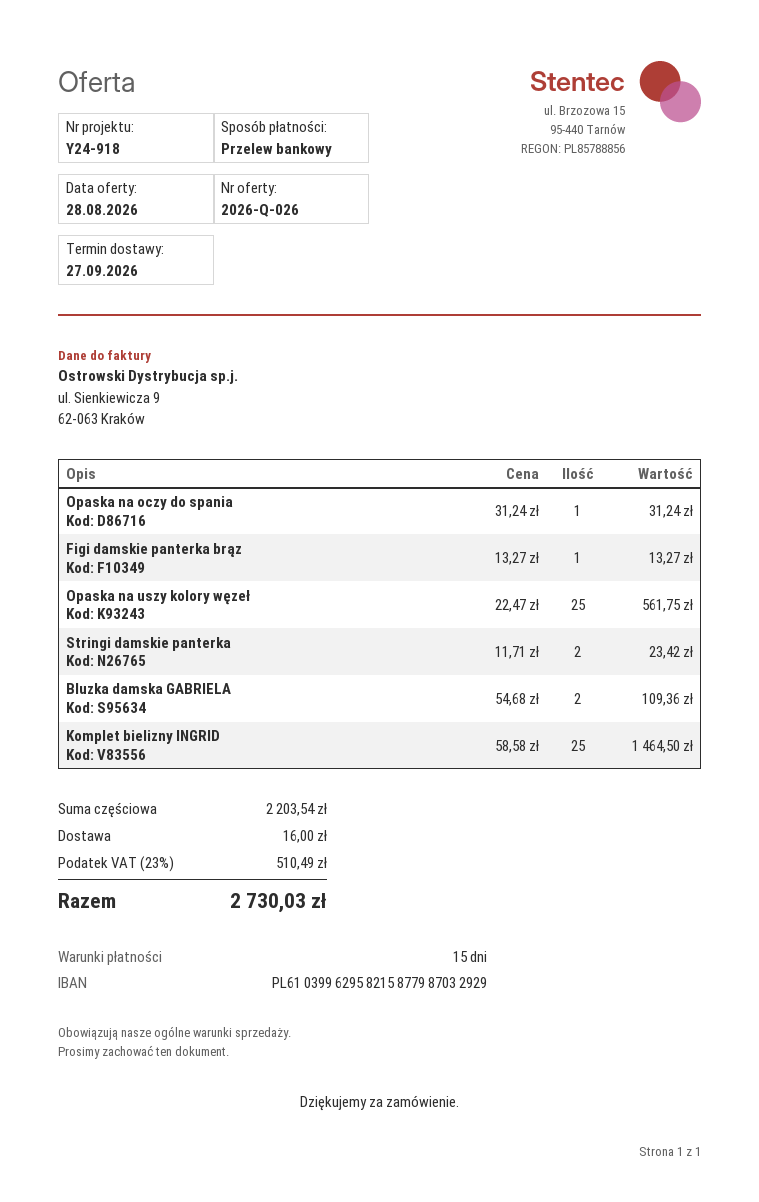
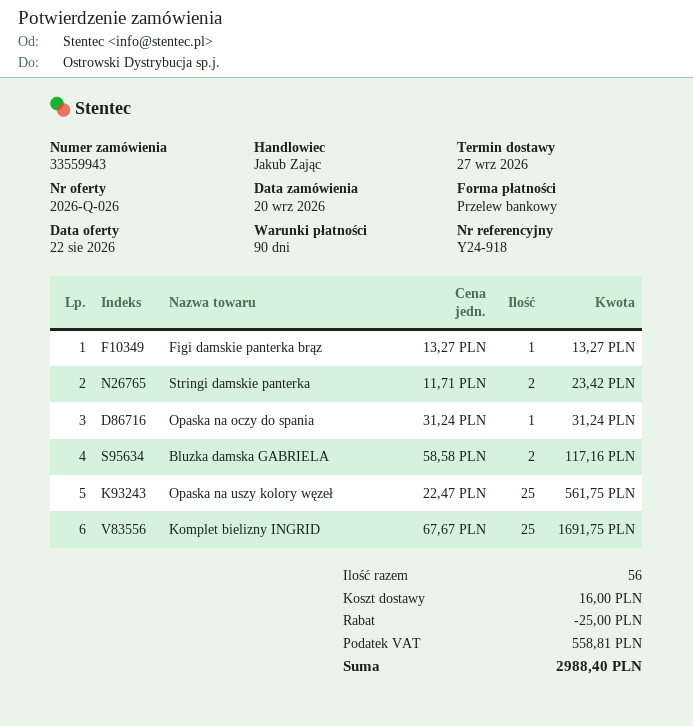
quote date: 2026-08-28 -> 2026-08-22
payment terms: 15 days -> 90 days
Bluzka damska GABRIELA: 2 x 54.68 = 109.36 -> 2 x 58.58 = 117.16
Komplet bielizny INGRID: 25 x 58.58 = 1464.50 -> 25 x 67.67 = 1691.75
discount: none -> 25.00
tax: 510.49 -> 558.81
total: 2730.03 -> 2988.40

